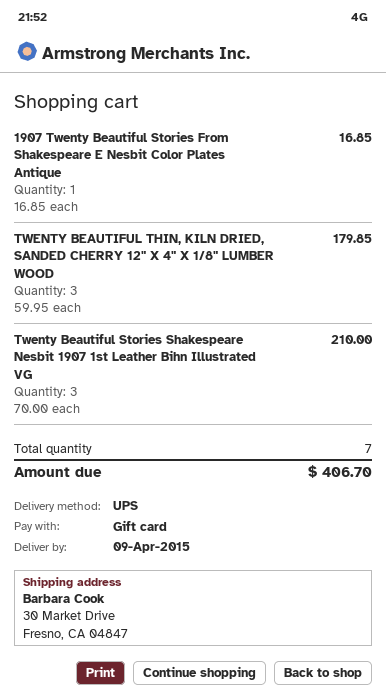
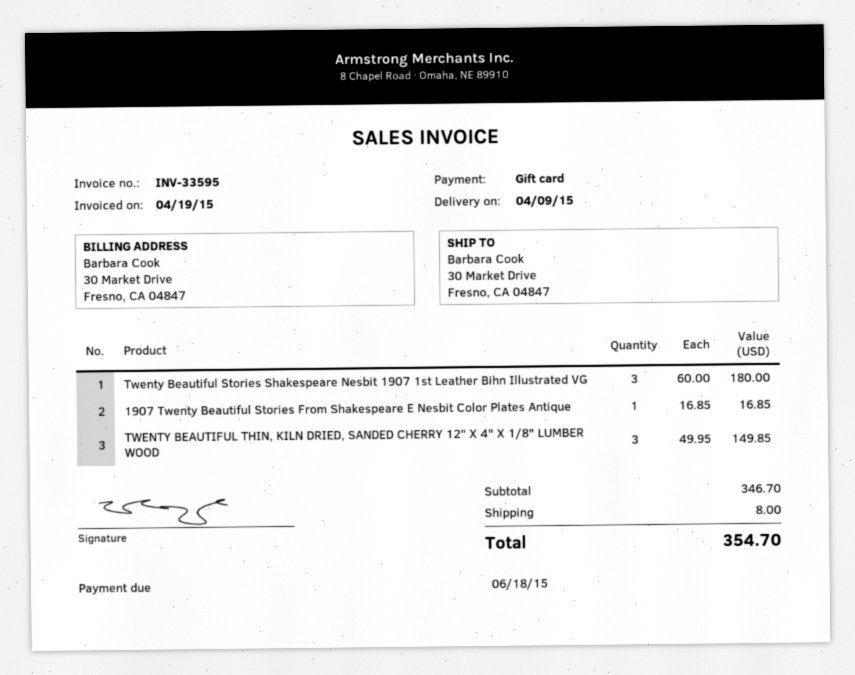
TWENTY BEAUTIFUL THIN, KILN DRIED, SANDED CHERRY 12" X 4" X 1/8" LUMBER WOOD: 3 x 59.95 = 179.85 -> 3 x 49.95 = 149.85
Twenty Beautiful Stories Shakespeare Nesbit 1907 1st Leather Bihn Illustrated VG: 3 x 70.00 = 210.00 -> 3 x 60.00 = 180.00
shipping: none -> 8.00
total: 406.70 -> 354.70

